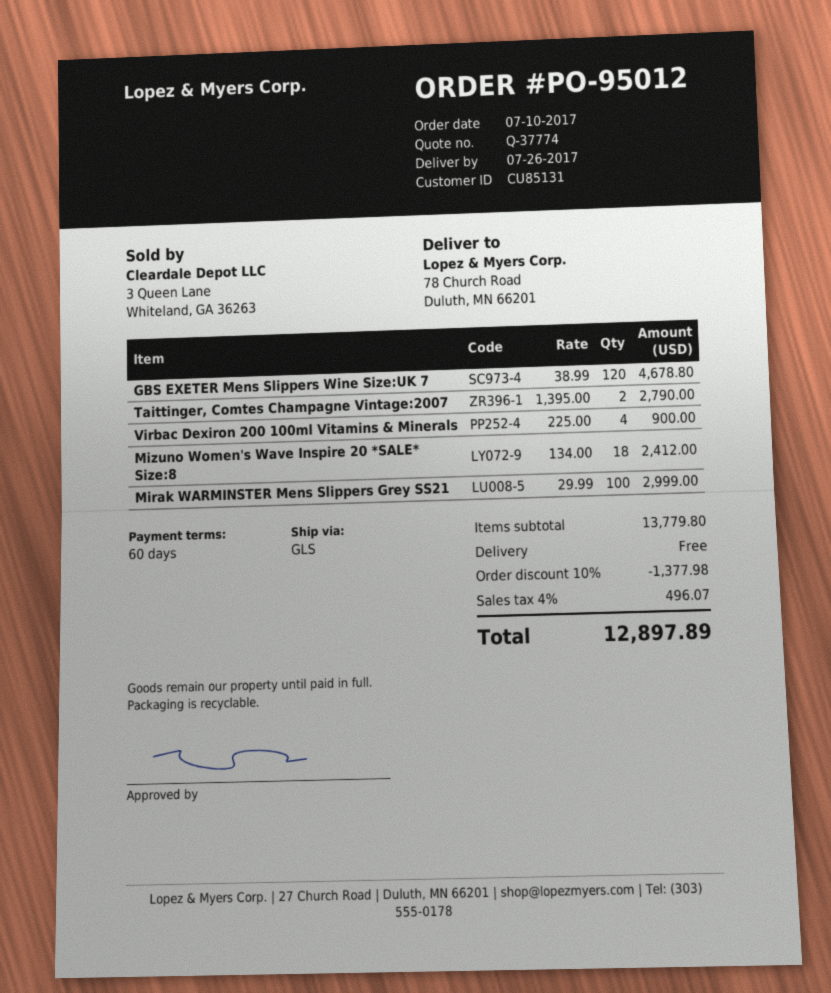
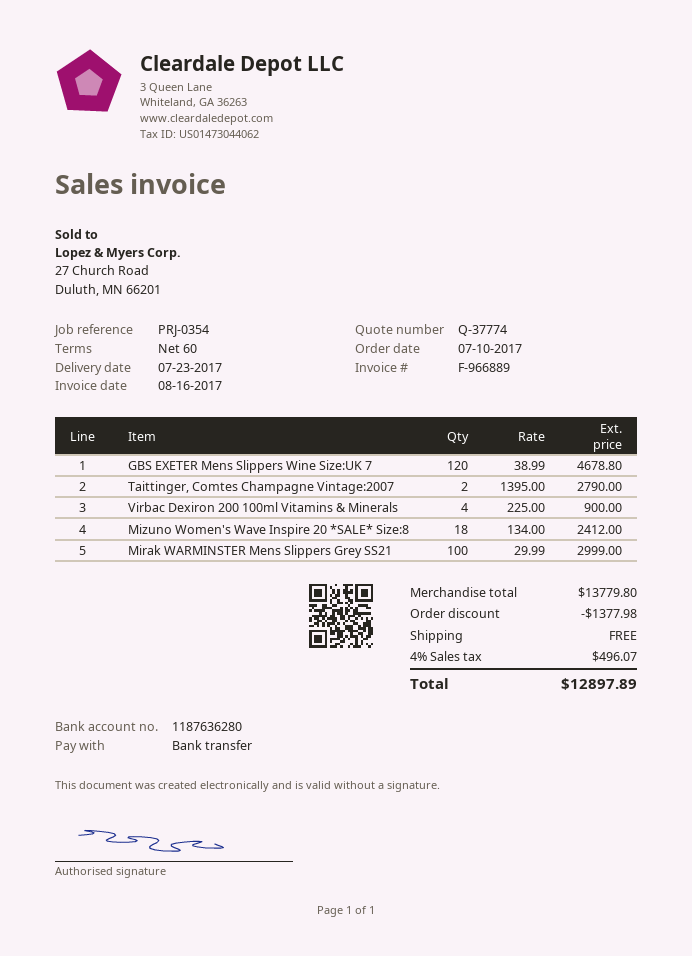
delivery date: 2017-07-26 -> 2017-07-23

